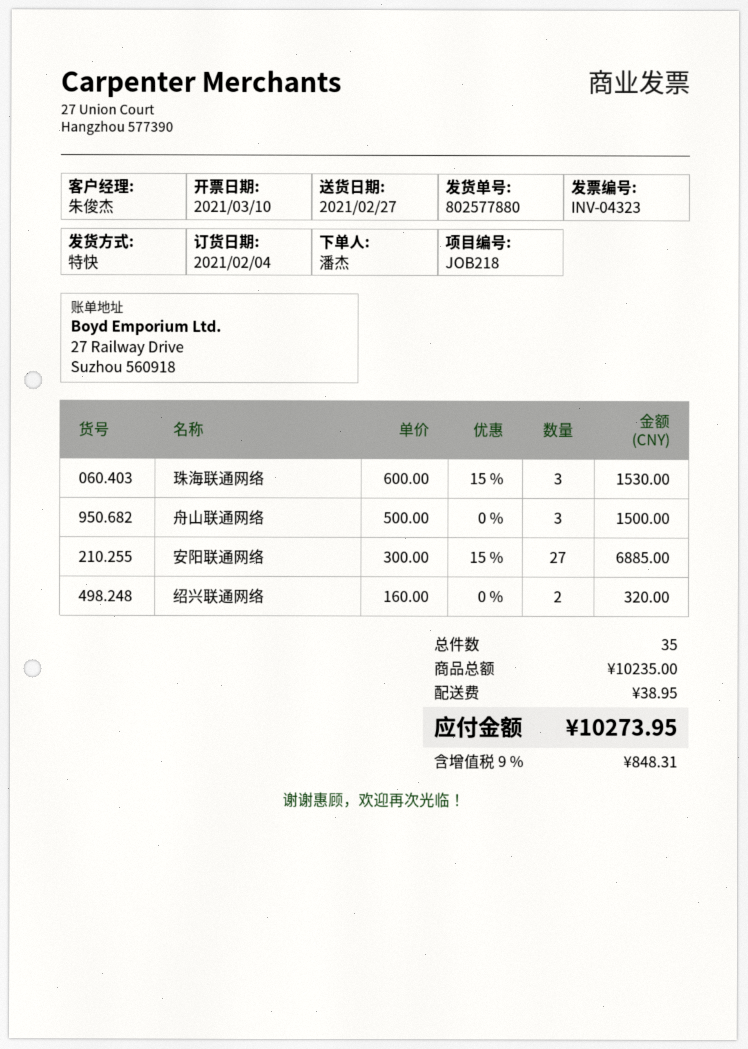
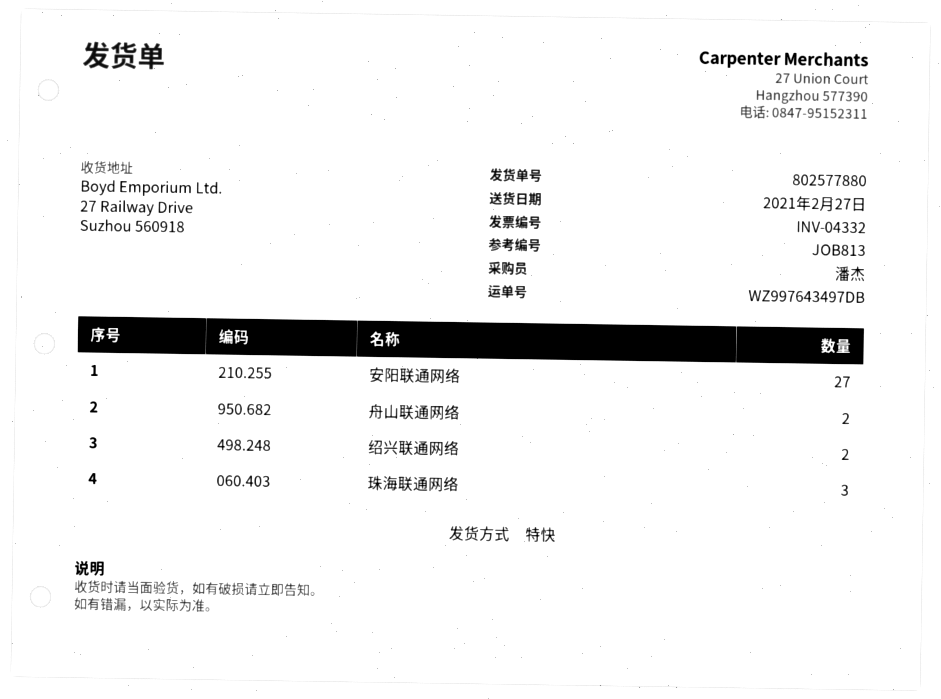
invoice number: INV-04323 -> INV-04332
reference: JOB218 -> JOB813
舟山联通网络: 3 -> 2

